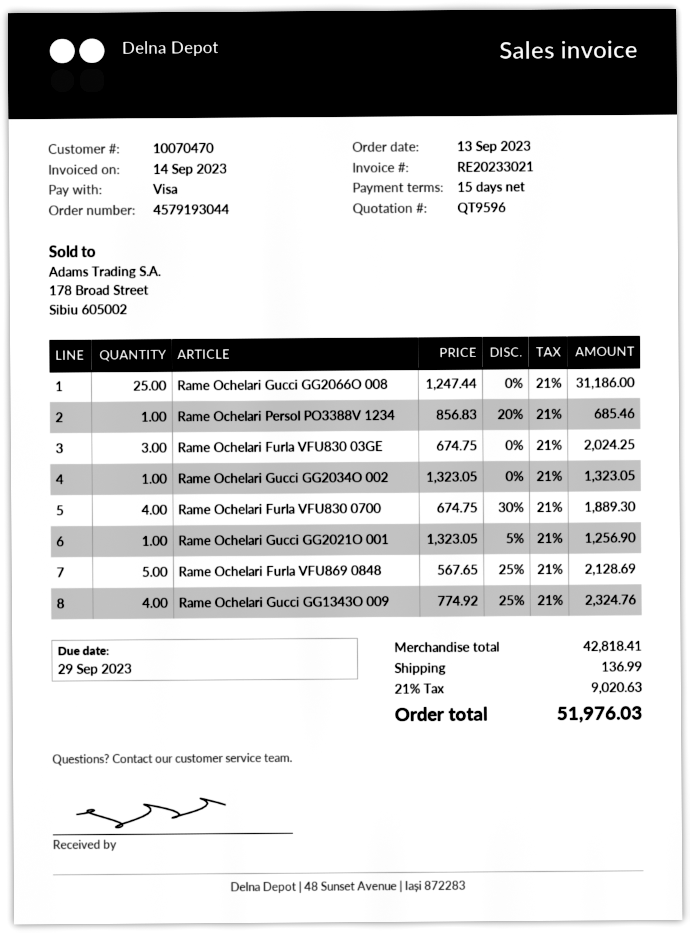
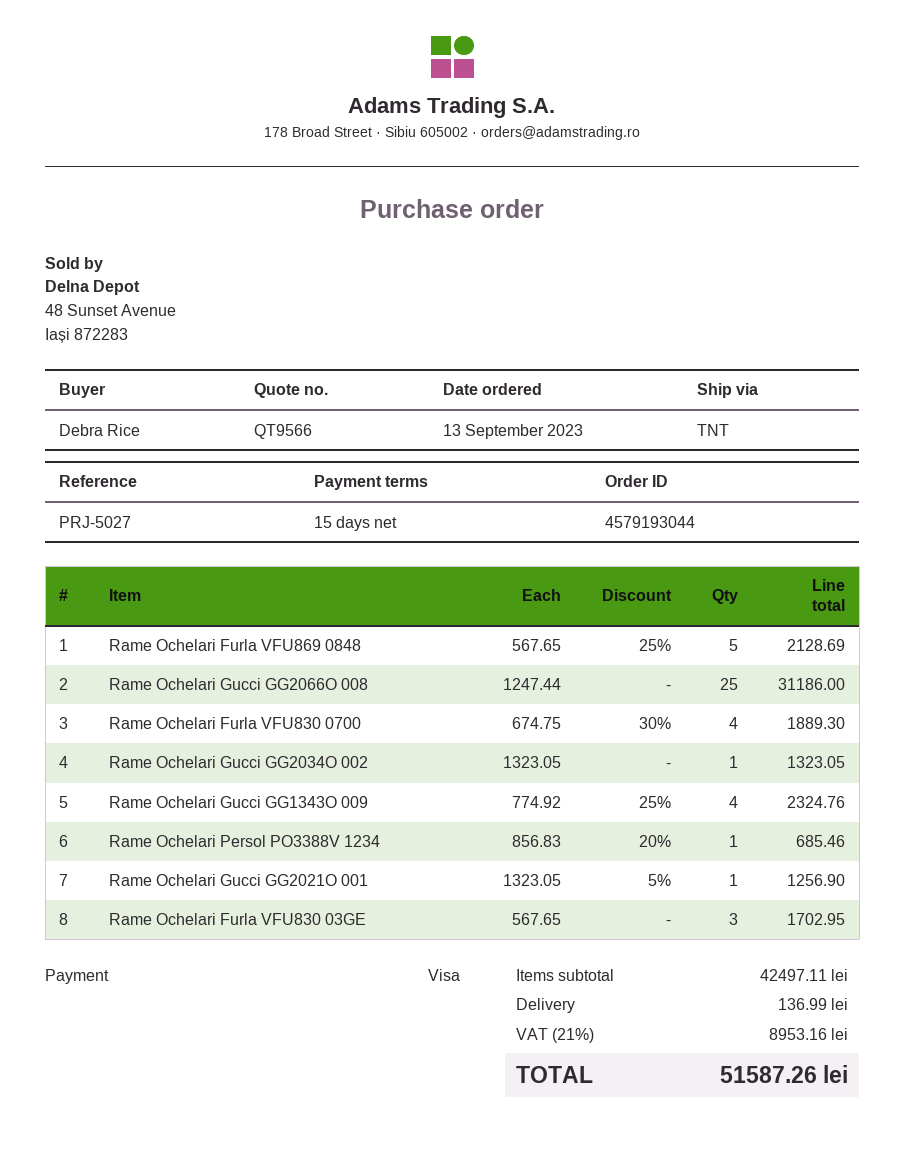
quote number: QT9596 -> QT9566
Rame Ochelari Furla VFU830 03GE: 3 x 674.75 = 2024.25 -> 3 x 567.65 = 1702.95
subtotal: 42818.41 -> 42497.11
tax: 21% = 9020.63 -> 21% = 8953.16
total: 51976.03 -> 51587.26

